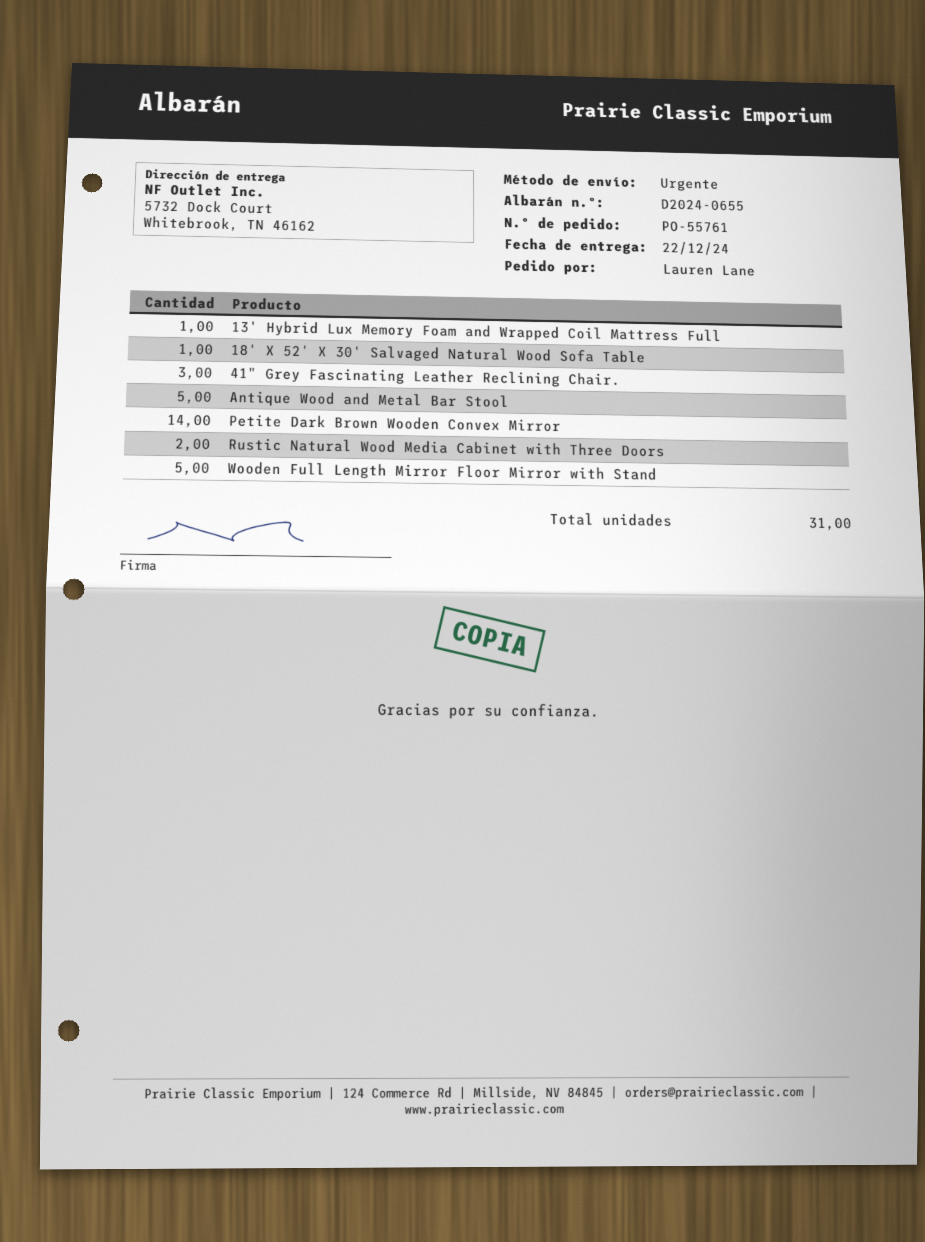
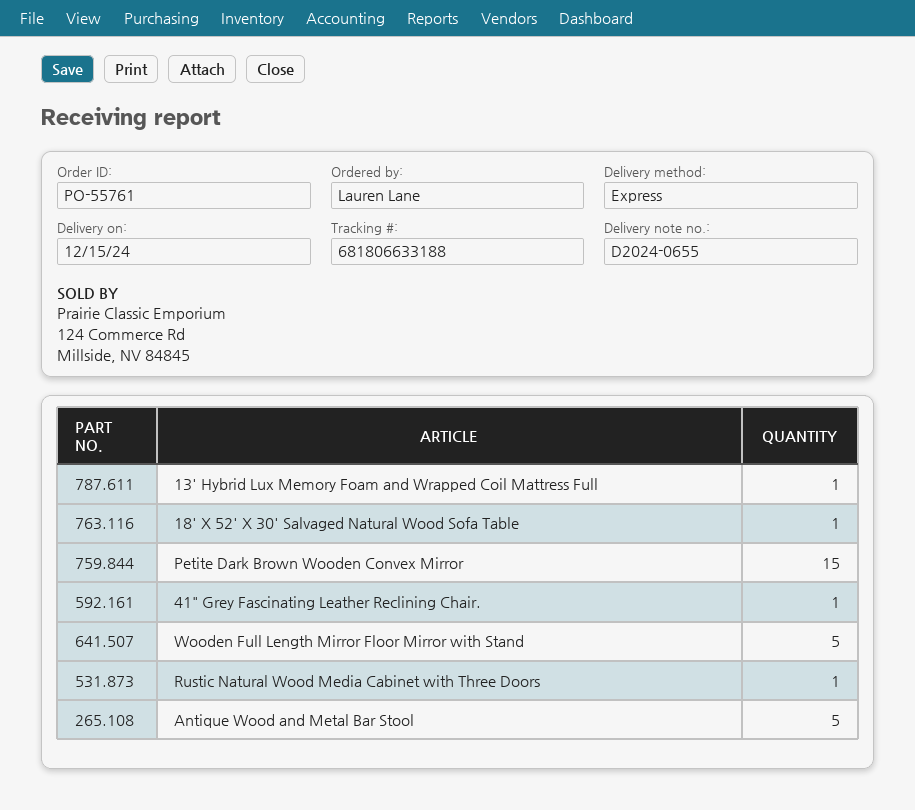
delivery date: 2024-12-22 -> 2024-12-15
41" Grey Fascinating Leather Reclining Chair.: 3 -> 1
Petite Dark Brown Wooden Convex Mirror: 14 -> 15
Rustic Natural Wood Media Cabinet with Three Doors: 2 -> 1

